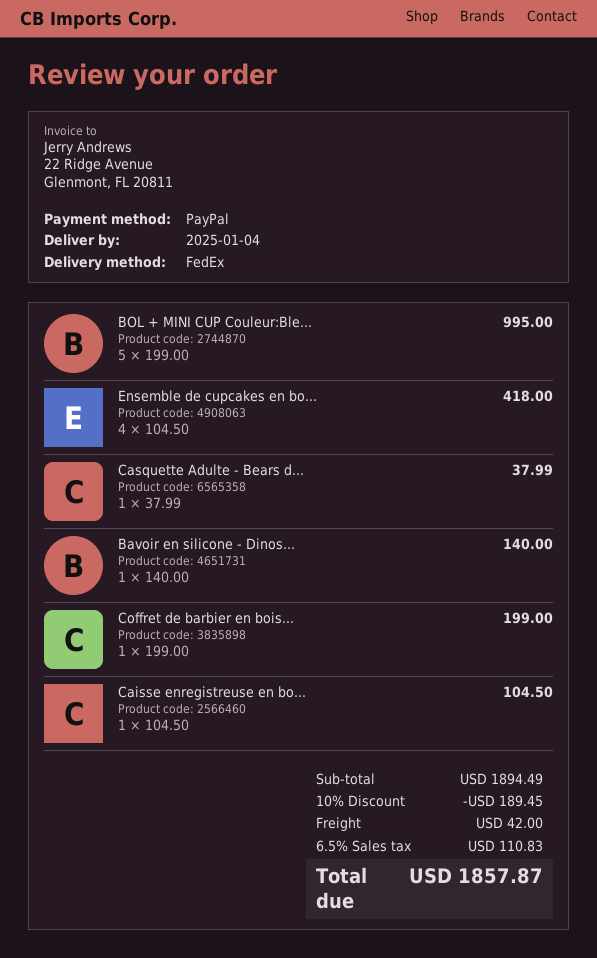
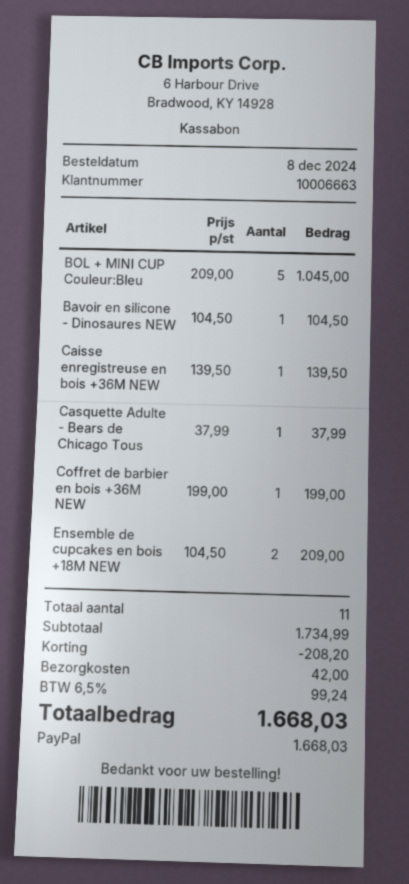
BOL + MINI CUP Couleur:Ble...: 5 x 199.00 = 995.00 -> 5 x 209.00 = 1045.00
Ensemble de cupcakes en bo...: 4 x 104.50 = 418.00 -> 2 x 104.50 = 209.00
Bavoir en silicone - Dinos...: 1 x 140.00 = 140.00 -> 1 x 104.50 = 104.50
Caisse enregistreuse en bo...: 1 x 104.50 = 104.50 -> 1 x 139.50 = 139.50
subtotal: 1894.49 -> 1734.99
discount: 189.45 -> 208.20
tax: 6.5% = 110.83 -> 6.5% = 99.24
total: 1857.87 -> 1668.03

